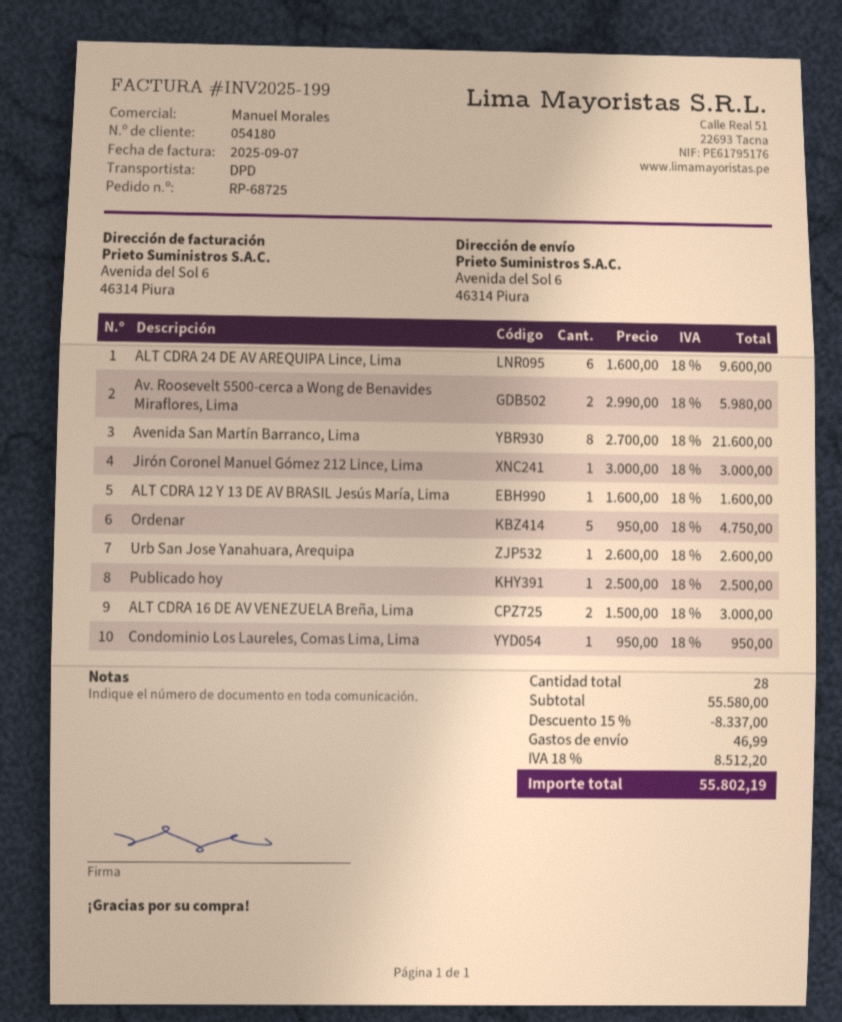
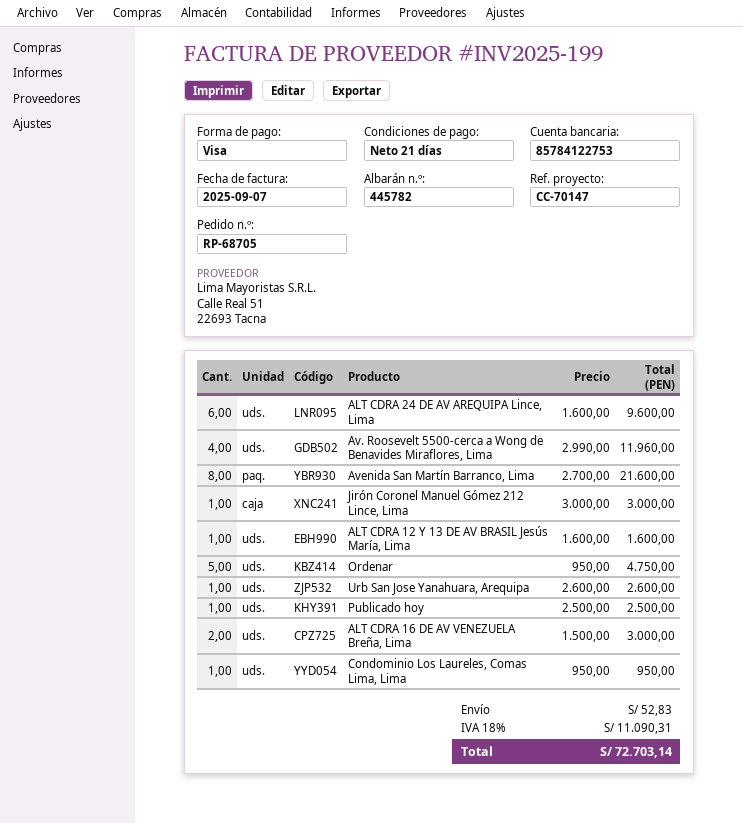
order number: RP-68725 -> RP-68705
Av. Roosevelt 5500-cerca a Wong de Benavides Miraflores, Lima: 2 x 2990.00 = 5980.00 -> 4 x 2990.00 = 11960.00
discount: 15% = 8337.00 -> none
shipping: 46.99 -> 52.83
tax: 18% = 8512.20 -> 18% = 11090.31
total: 55802.19 -> 72703.14

